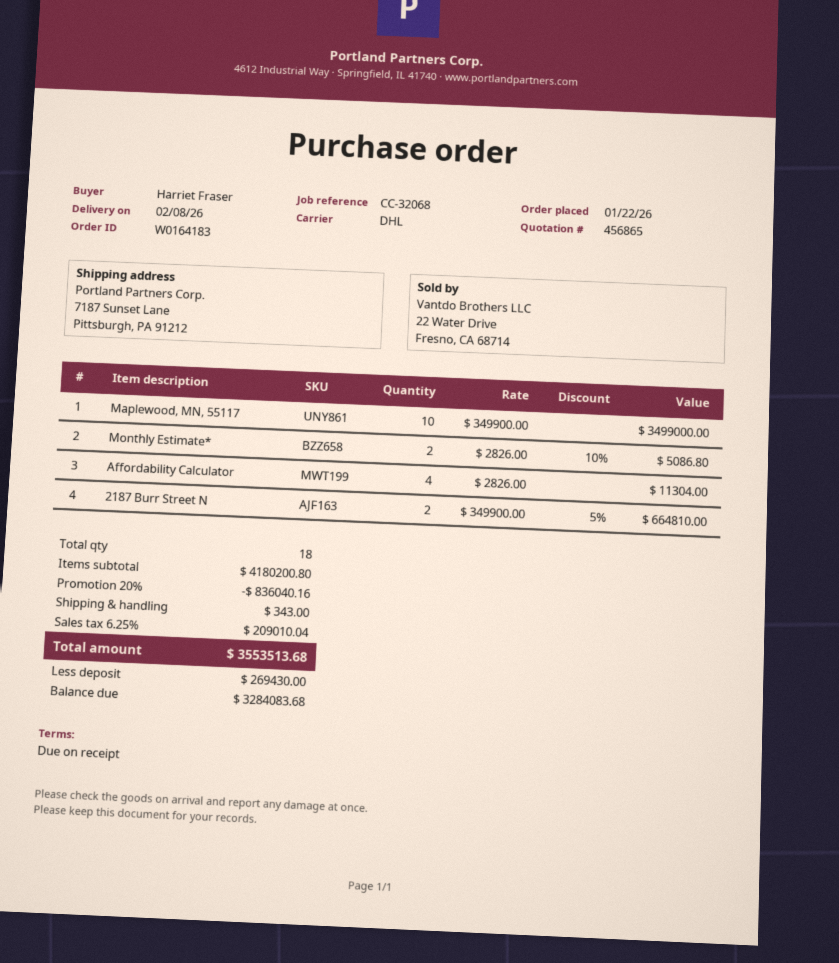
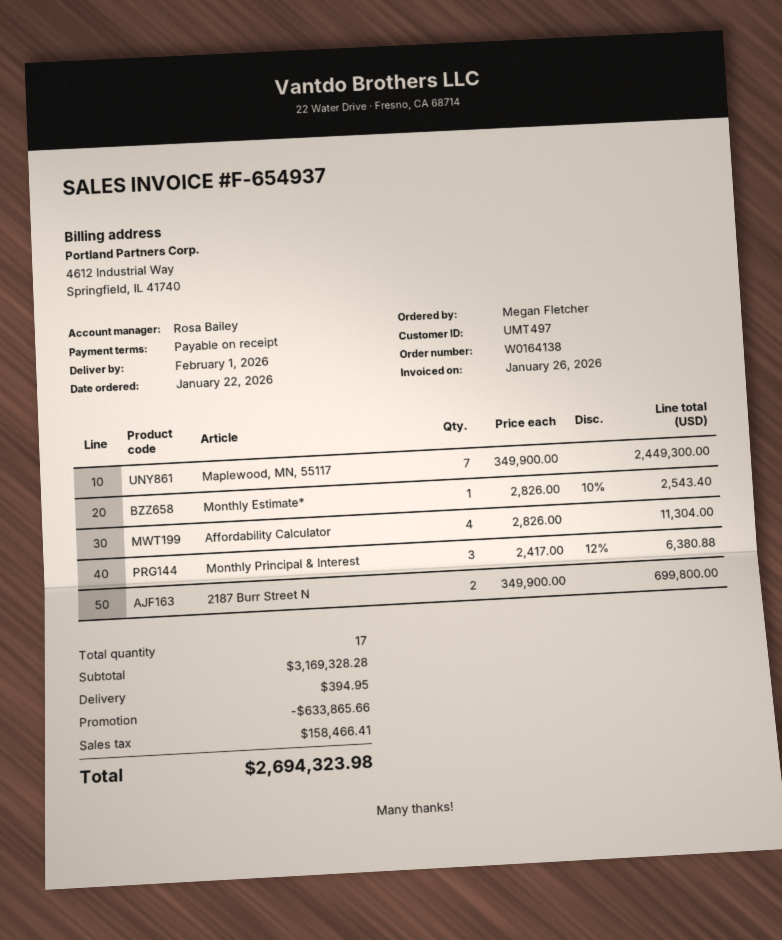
order number: W0164183 -> W0164138
delivery date: 2026-02-08 -> 2026-02-01
ordered by: Harriet Fraser -> Megan Fletcher
Maplewood, MN, 55117: 10 x 349900.00 = 3499000.00 -> 7 x 349900.00 = 2449300.00
Monthly Estimate*: 2 x 2826.00 - 10% = 5086.80 -> 1 x 2826.00 - 10% = 2543.40
2187 Burr Street N: 2 x 349900.00 - 5% = 664810.00 -> 2 x 349900.00 = 699800.00
Monthly Principal & Interest: none -> 3 x 2417.00 - 12% = 6380.88
total quantity: 18 -> 17
subtotal: 4180200.80 -> 3169328.28
discount: 836040.16 -> 633865.66
shipping: 343.00 -> 394.95
tax: 209010.04 -> 158466.41
total: 3553513.68 -> 2694323.98

